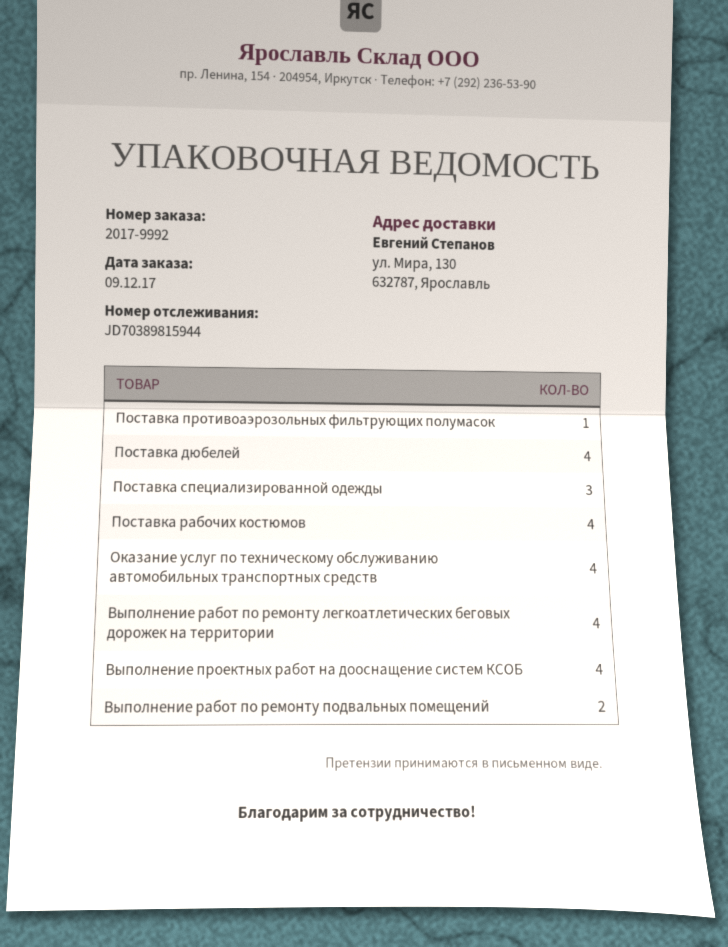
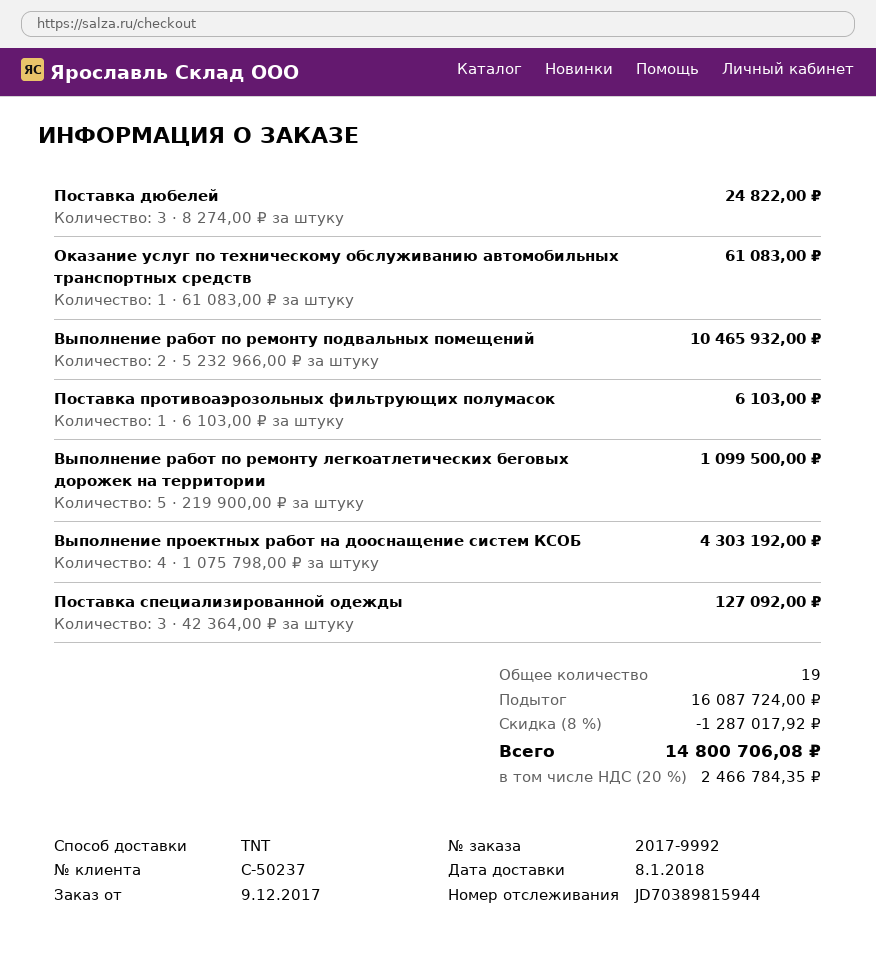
Поставка дюбелей: 4 -> 3
Поставка рабочих костюмов: 4 -> none
Оказание услуг по техническому обслуживанию автомобильных транспортных средств: 4 -> 1
Выполнение работ по ремонту легкоатлетических беговых дорожек на территории: 4 -> 5

